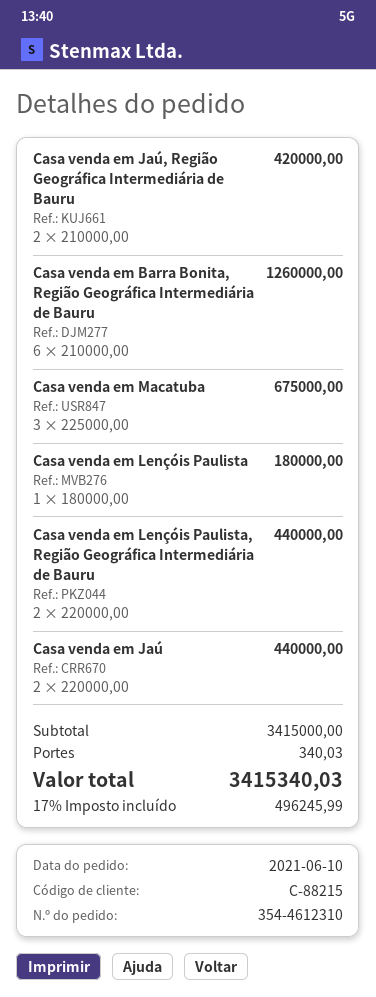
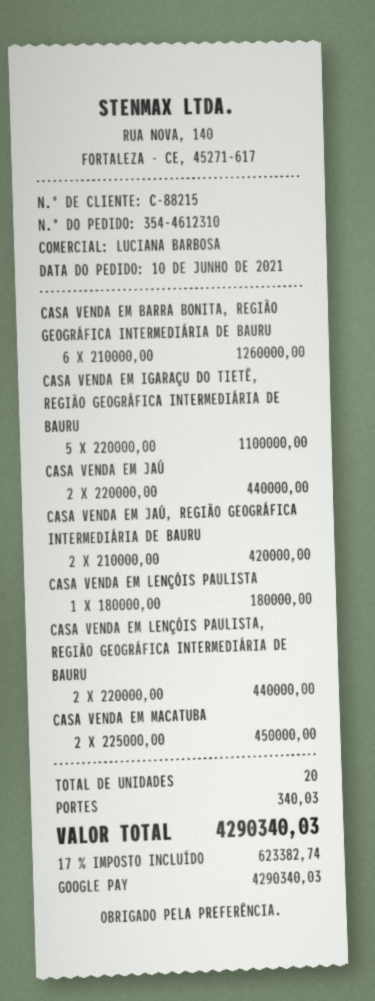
Casa venda em Macatuba: 3 x 225000.00 = 675000.00 -> 2 x 225000.00 = 450000.00
CASA VENDA EM IGARAÇU DO TIETÊ, REGIÃO GEOGRÁFICA INTERMEDIÁRIA DE BAURU: none -> 5 x 220000.00 = 1100000.00
tax: 17% = 496245.99 -> 17% = 623382.74
total: 3415340.03 -> 4290340.03

